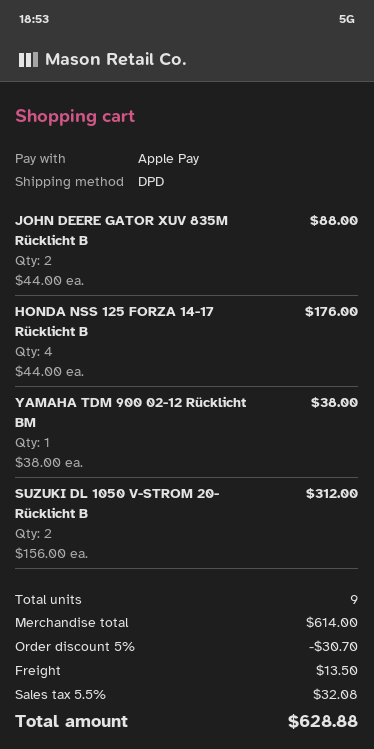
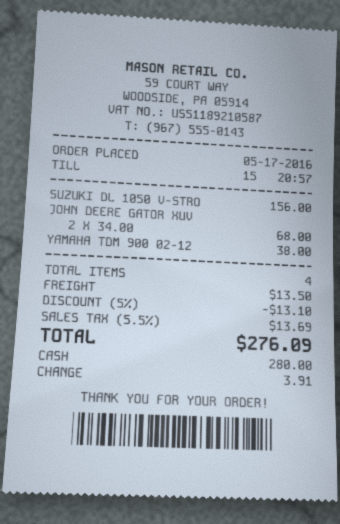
payment method: Apple Pay -> cash
JOHN DEERE GATOR XUV 835M Rücklicht B: 2 x 44.00 = 88.00 -> 2 x 34.00 = 68.00
HONDA NSS 125 FORZA 14-17 Rücklicht B: 4 x 44.00 = 176.00 -> none
SUZUKI DL 1050 V-STROM 20- Rücklicht B: 2 x 156.00 = 312.00 -> 1 x 156.00 = 156.00
total quantity: 9 -> 4
discount: 5% = 30.70 -> 5% = 13.10
tax: 5.5% = 32.08 -> 5.5% = 13.69
total: 628.88 -> 276.09

